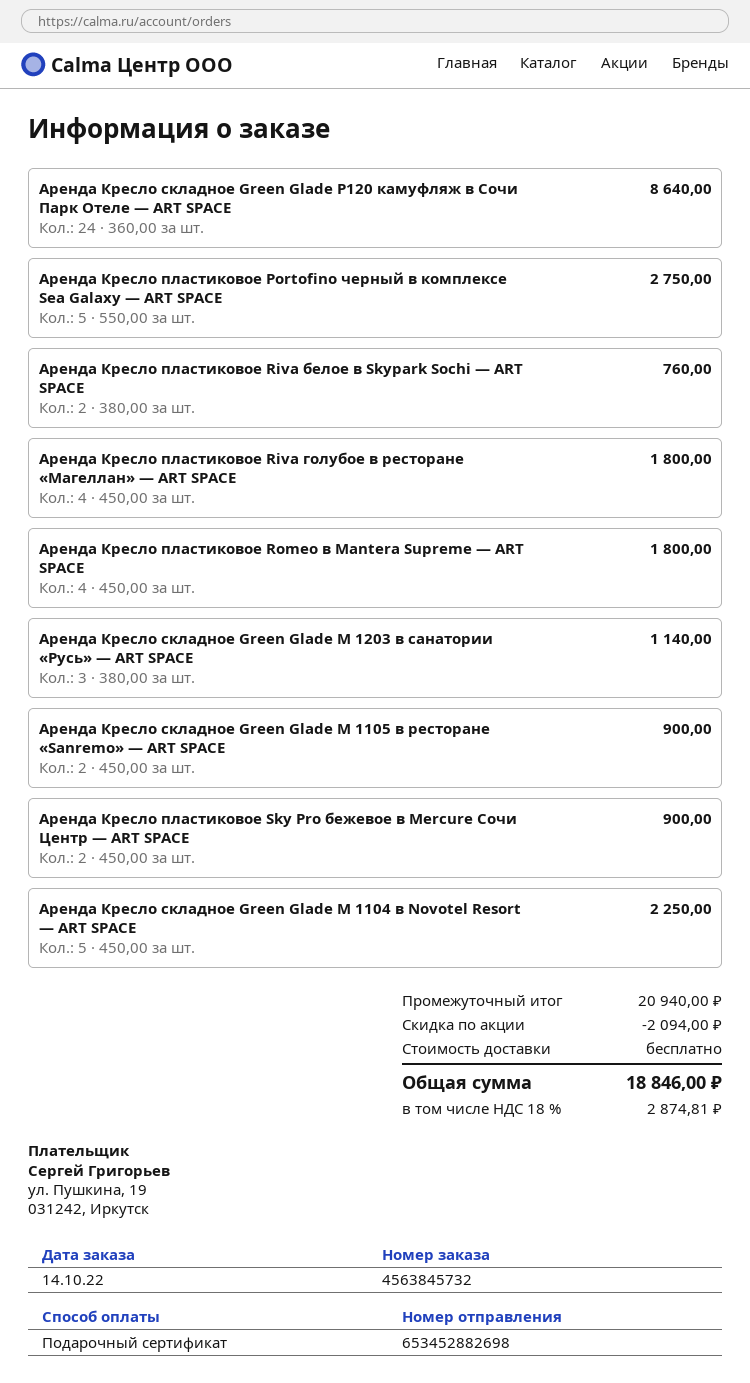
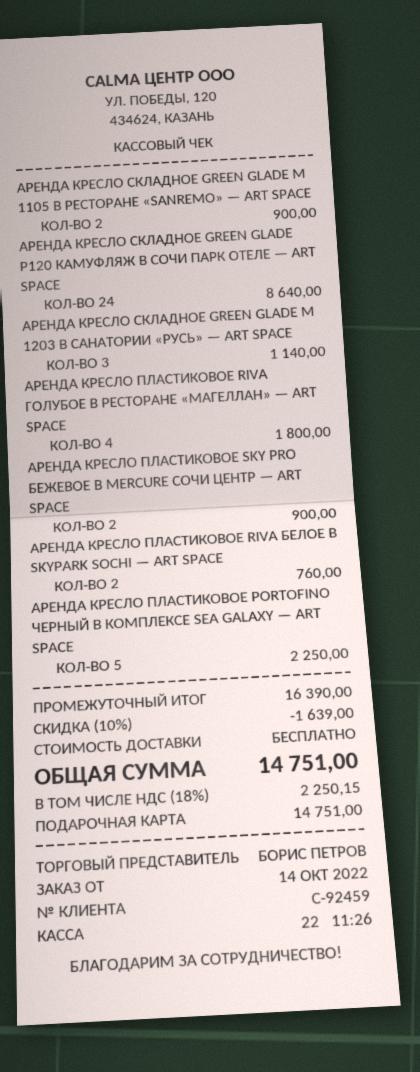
Аренда Кресло пластиковое Portofino черный в комплексе Sea Galaxy — ART SPACE: 5 for 2750.00 -> 5 for 2250.00
Аренда Кресло пластиковое Romeo в Mantera Supreme — ART SPACE: 4 for 1800.00 -> none
Аренда Кресло складное Green Glade M 1104 в Novotel Resort — ART SPACE: 5 for 2250.00 -> none
subtotal: 20940.00 -> 16390.00
discount: 2094.00 -> 1639.00
tax: 18% = 2874.81 -> 18% = 2250.15
total: 18846.00 -> 14751.00

